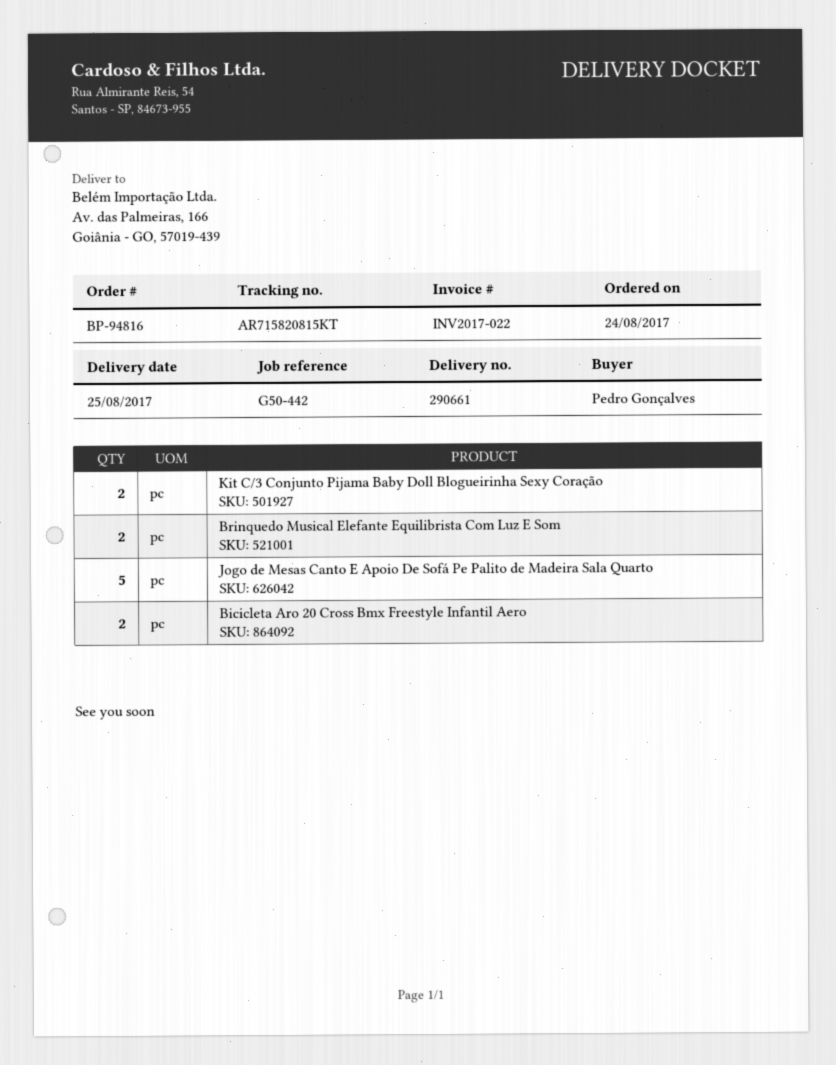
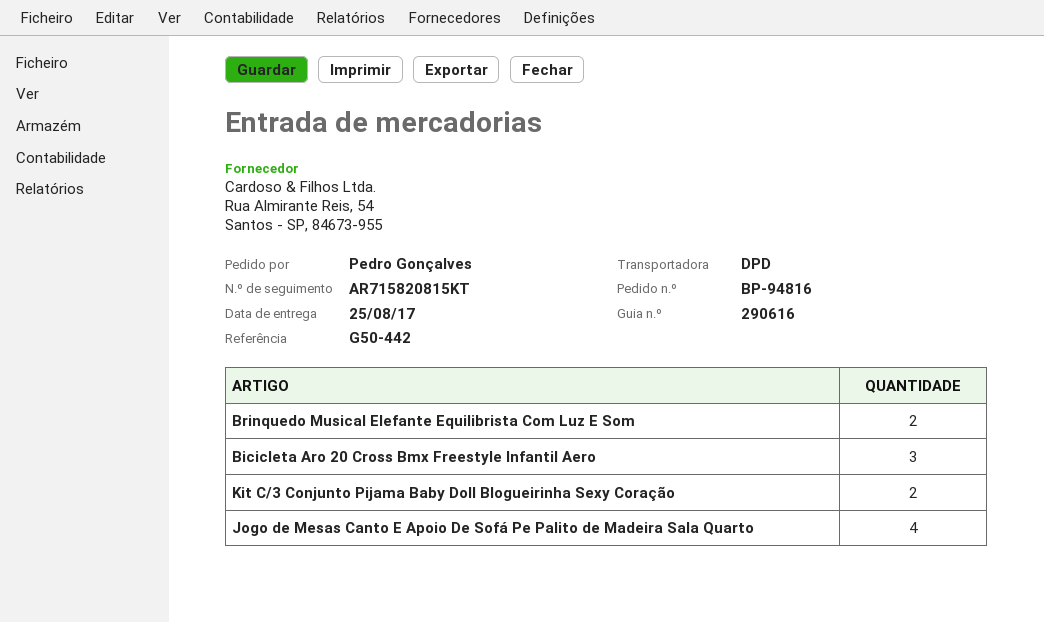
delivery note number: 290661 -> 290616
Jogo de Mesas Canto E Apoio De Sofá Pe Palito de Madeira Sala Quarto: 5 -> 4
Bicicleta Aro 20 Cross Bmx Freestyle Infantil Aero: 2 -> 3

